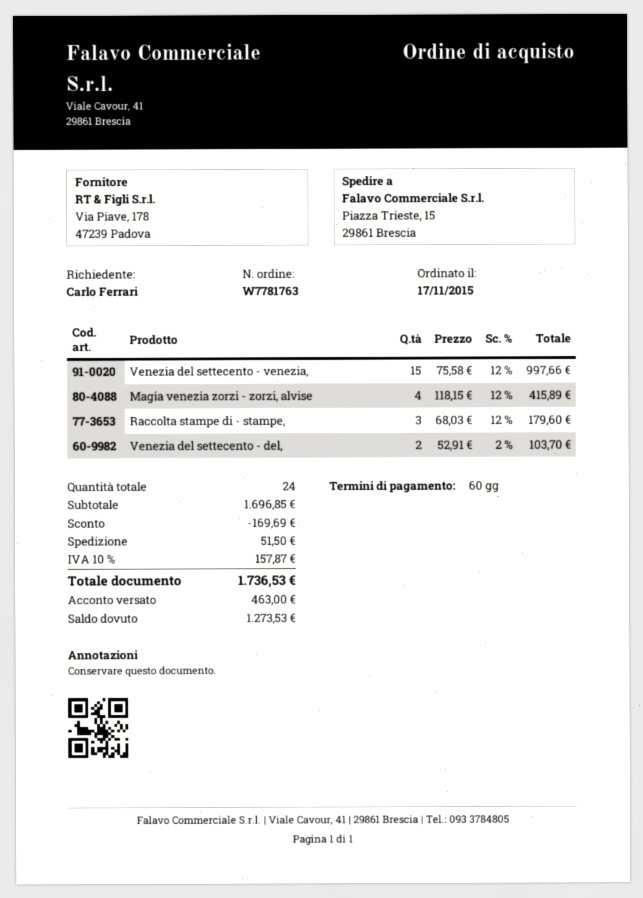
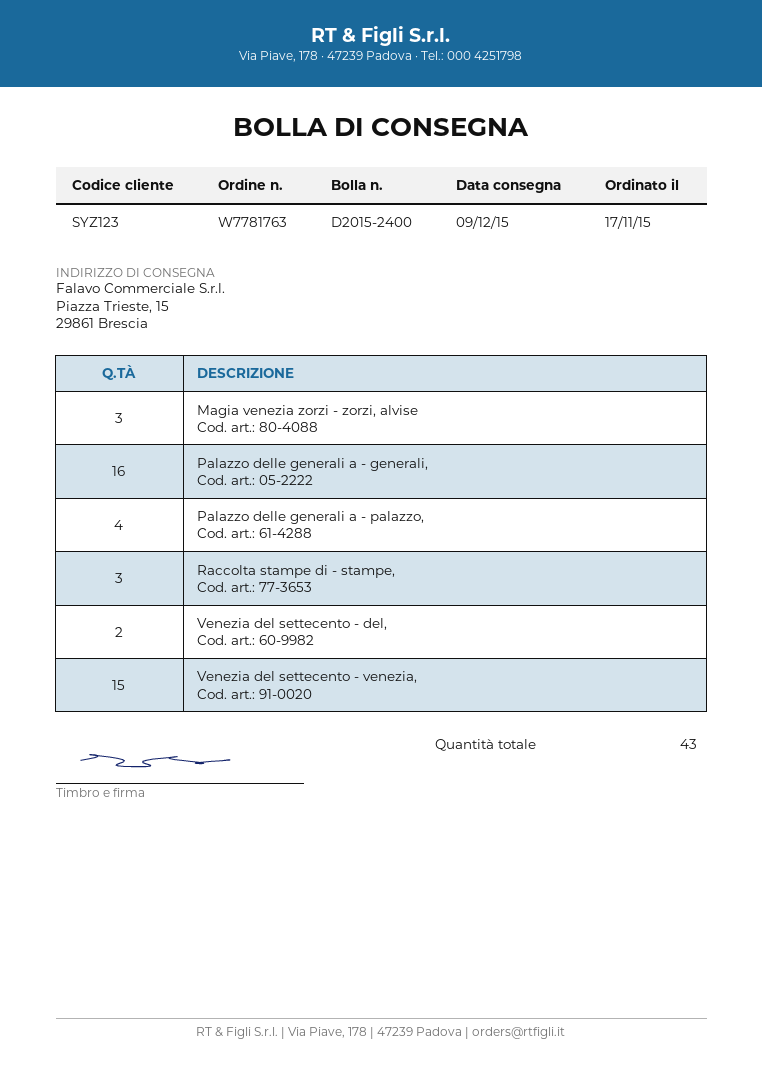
Magia venezia zorzi - zorzi, alvise: 4 -> 3
Palazzo delle generali a - generali,: none -> 16
Palazzo delle generali a - palazzo,: none -> 4
total quantity: 24 -> 43

